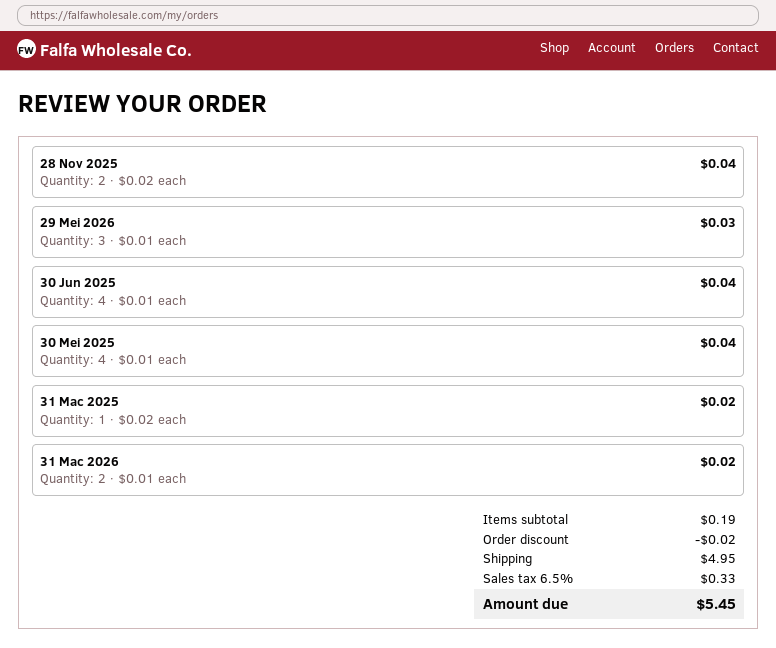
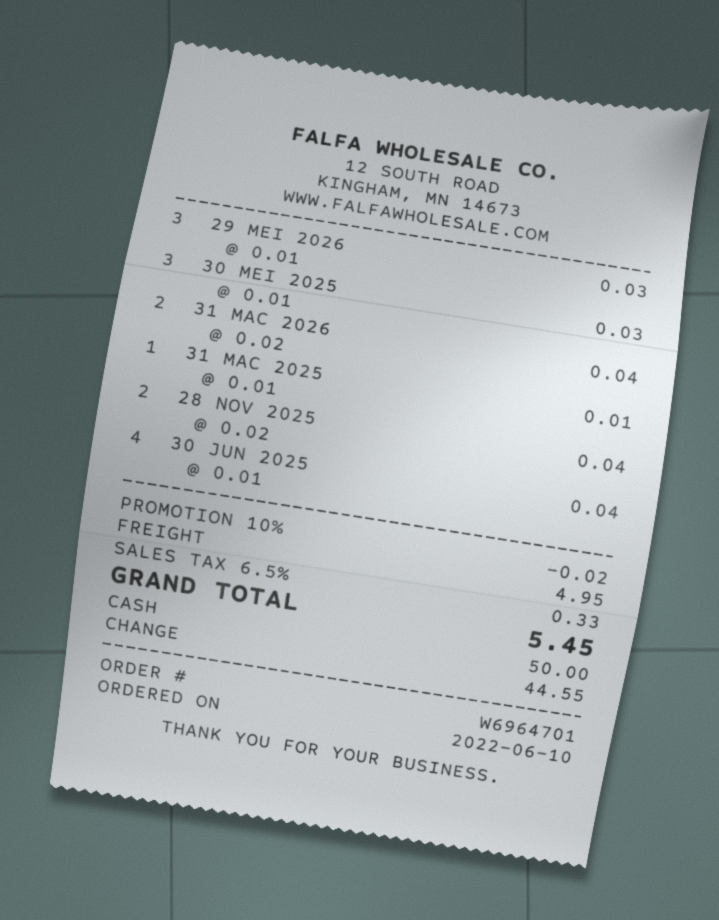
30 Mei 2025: 4 x 0.01 = 0.04 -> 3 x 0.01 = 0.03
31 Mac 2025: 1 x 0.02 = 0.02 -> 1 x 0.01 = 0.01
31 Mac 2026: 2 x 0.01 = 0.02 -> 2 x 0.02 = 0.04

